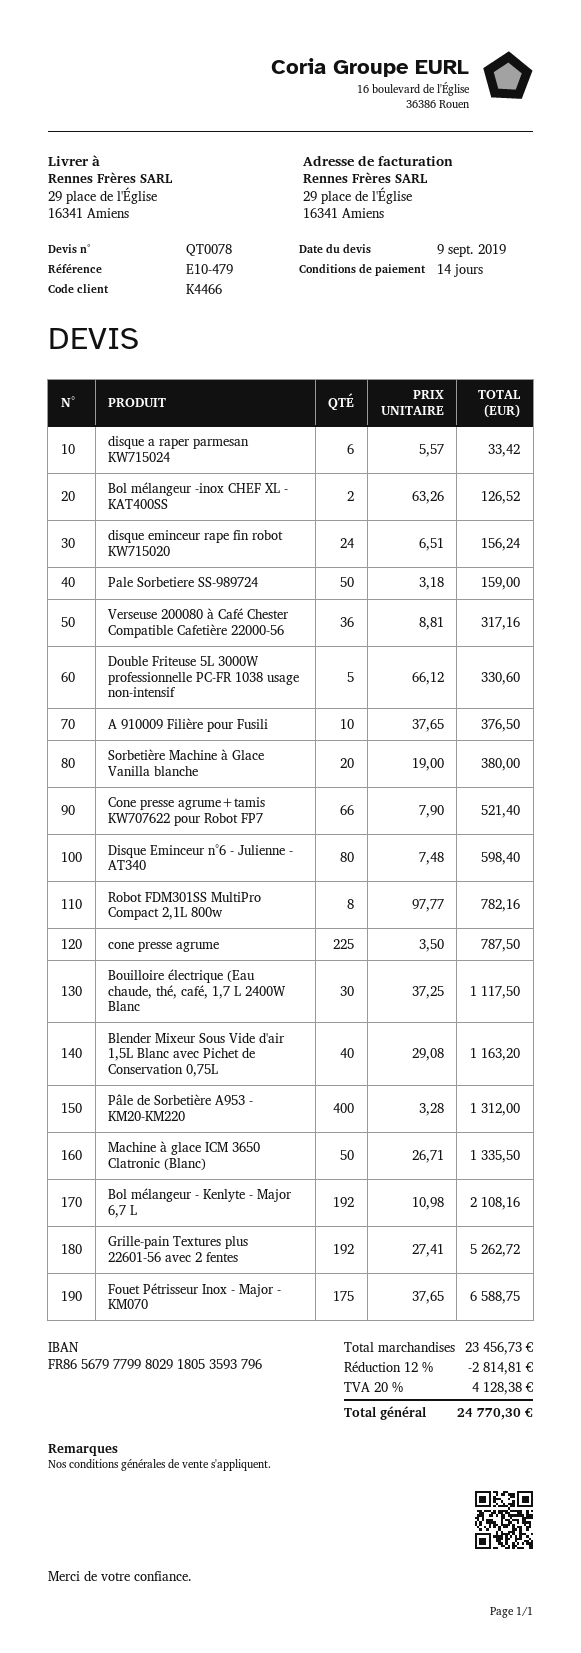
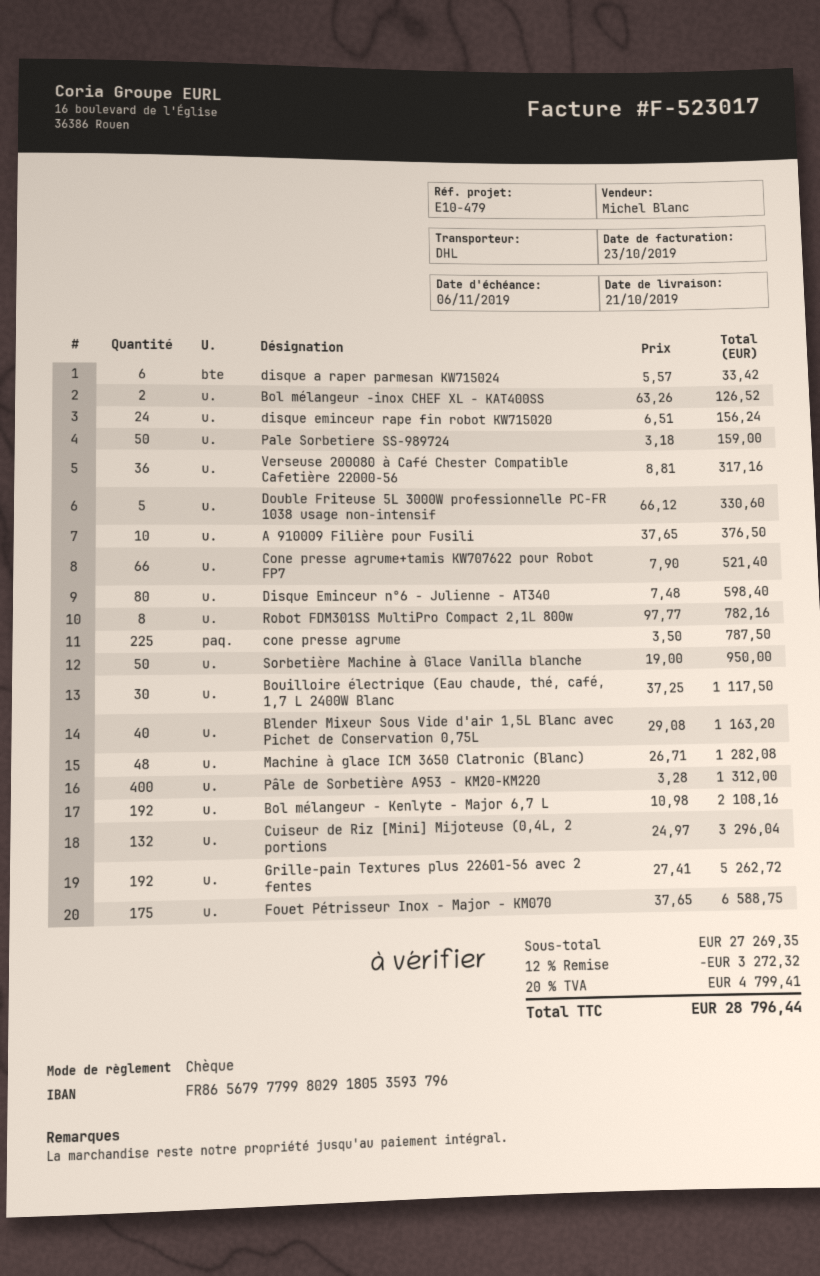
Sorbetière Machine à Glace Vanilla blanche: 20 x 19.00 = 380.00 -> 50 x 19.00 = 950.00
Machine à glace ICM 3650 Clatronic (Blanc): 50 x 26.71 = 1335.50 -> 48 x 26.71 = 1282.08
Cuiseur de Riz [Mini] Mijoteuse (0,4L, 2 portions: none -> 132 x 24.97 = 3296.04
subtotal: 23456.73 -> 27269.35
discount: 12% = 2814.81 -> 12% = 3272.32
tax: 20% = 4128.38 -> 20% = 4799.41
total: 24770.30 -> 28796.44

